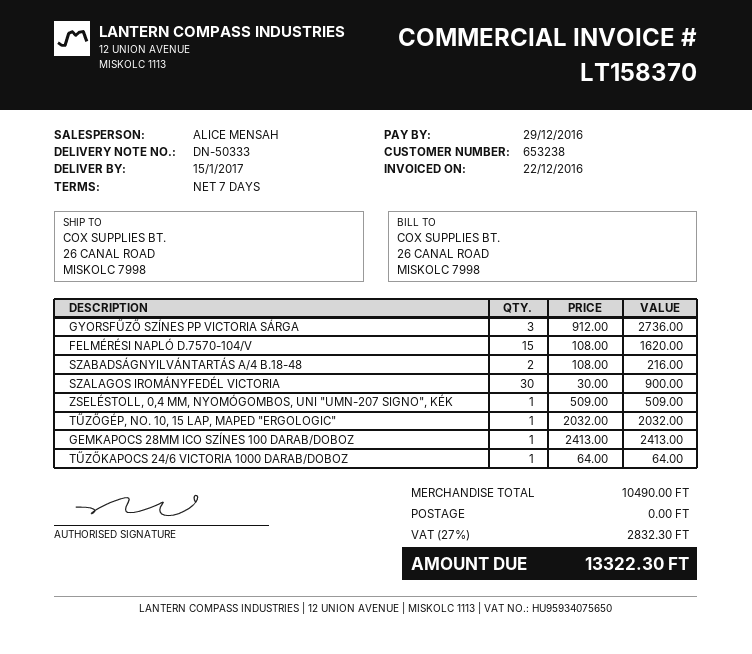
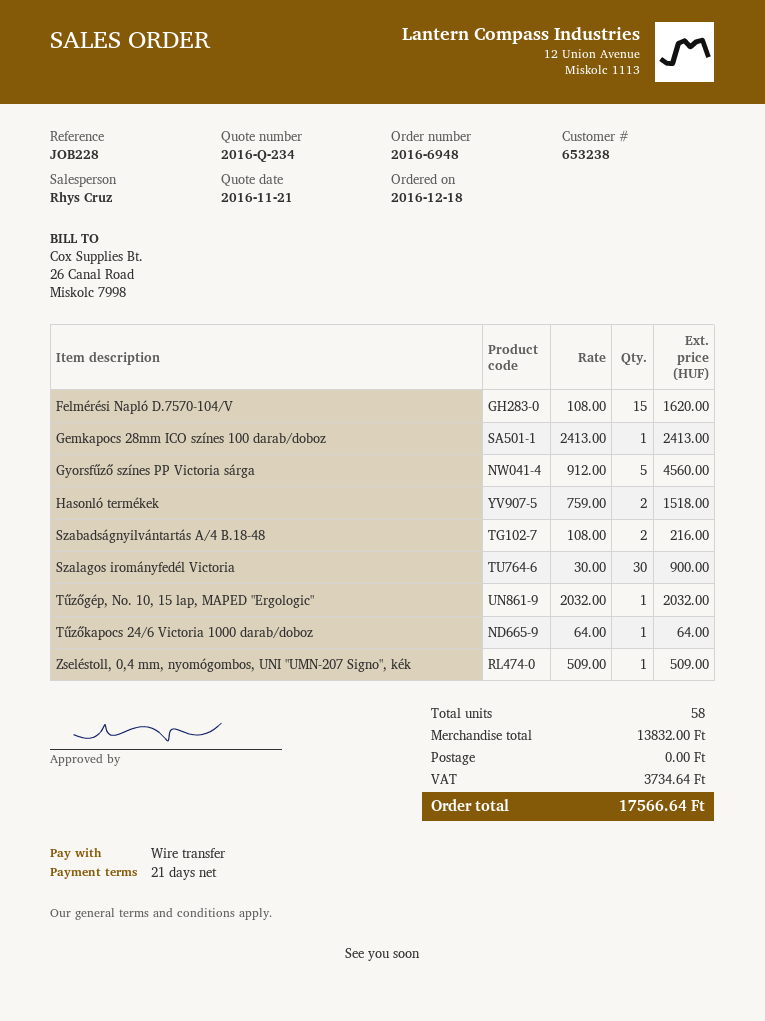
payment terms: 7 days -> 21 days
sales rep: ALICE MENSAH -> Rhys Cruz
GYORSFŰZŐ SZÍNES PP VICTORIA SÁRGA: 3 x 912.00 = 2736.00 -> 5 x 912.00 = 4560.00
Hasonló termékek: none -> 2 x 759.00 = 1518.00
subtotal: 10490.00 -> 13832.00
tax: 2832.30 -> 3734.64
total: 13322.30 -> 17566.64

